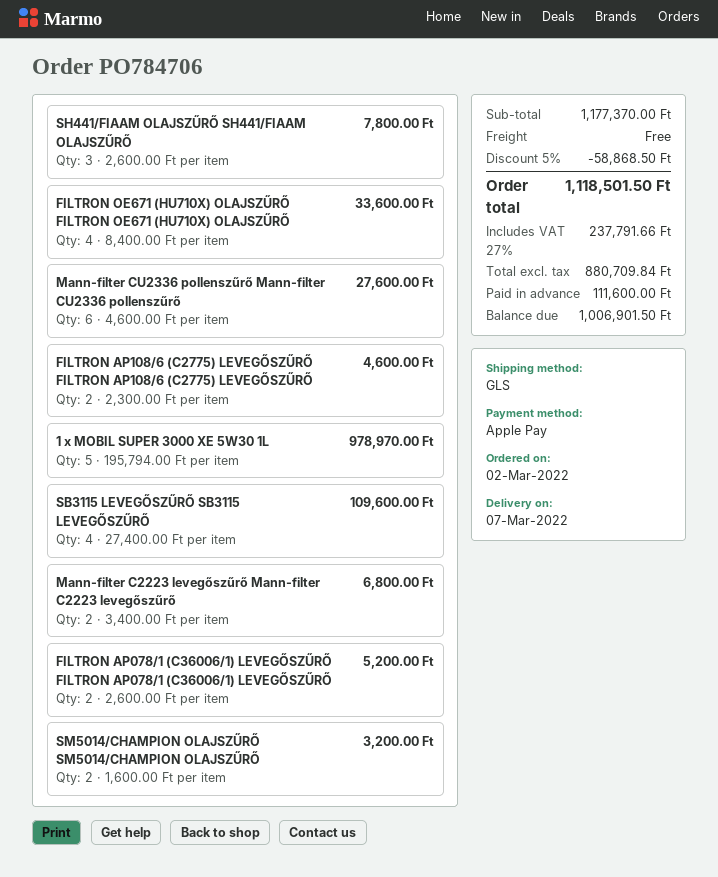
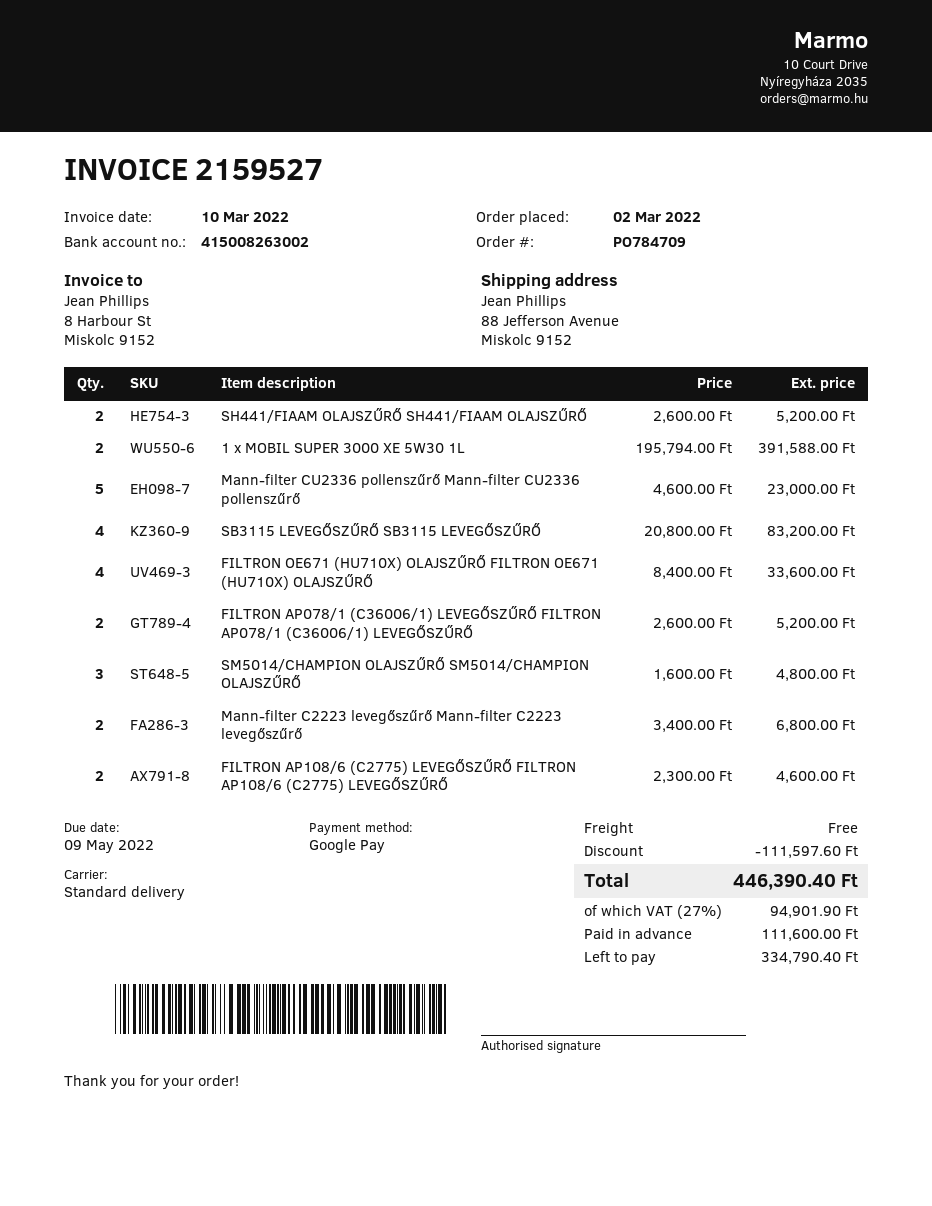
order number: PO784706 -> PO784709
payment method: Apple Pay -> Google Pay
shipping method: GLS -> standard
SH441/FIAAM OLAJSZŰRŐ SH441/FIAAM OLAJSZŰRŐ: 3 x 2600.00 = 7800.00 -> 2 x 2600.00 = 5200.00
Mann-filter CU2336 pollenszűrő Mann-filter CU2336 pollenszűrő: 6 x 4600.00 = 27600.00 -> 5 x 4600.00 = 23000.00
1 x MOBIL SUPER 3000 XE 5W30 1L: 5 x 195794.00 = 978970.00 -> 2 x 195794.00 = 391588.00
SB3115 LEVEGŐSZŰRŐ SB3115 LEVEGŐSZŰRŐ: 4 x 27400.00 = 109600.00 -> 4 x 20800.00 = 83200.00
SM5014/CHAMPION OLAJSZŰRŐ SM5014/CHAMPION OLAJSZŰRŐ: 2 x 1600.00 = 3200.00 -> 3 x 1600.00 = 4800.00
discount: 58868.50 -> 111597.60
tax: 27% = 237791.66 -> 27% = 94901.90
total: 1118501.50 -> 446390.40
balance: 1006901.50 -> 334790.40

